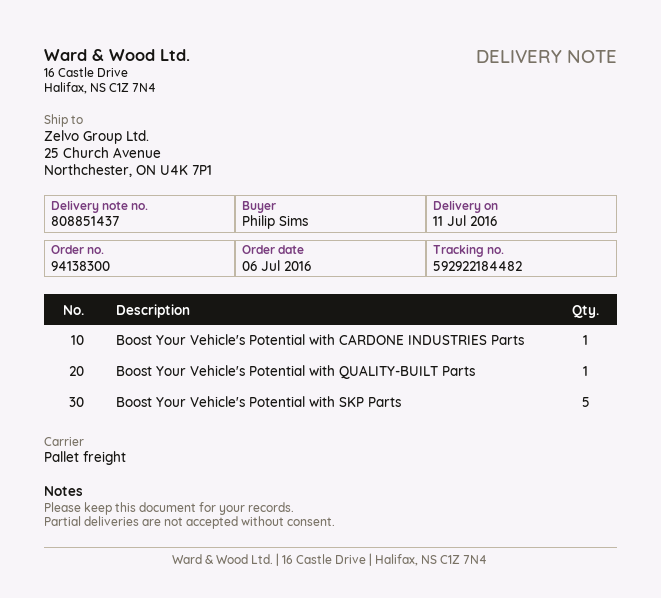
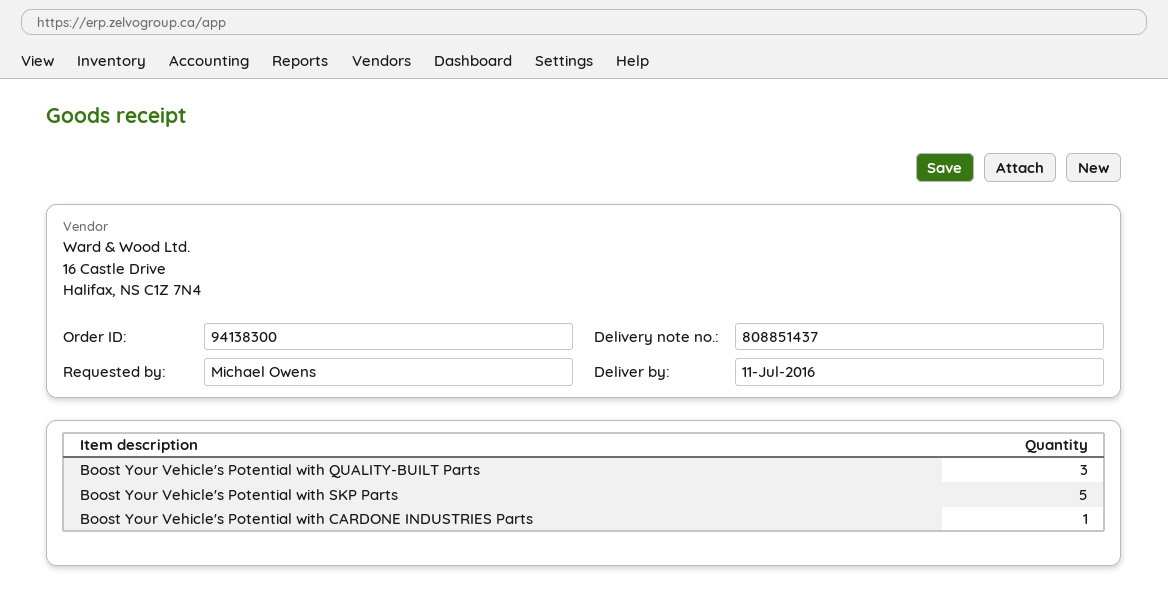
ordered by: Philip Sims -> Michael Owens
Boost Your Vehicle's Potential with QUALITY-BUILT Parts: 1 -> 3

